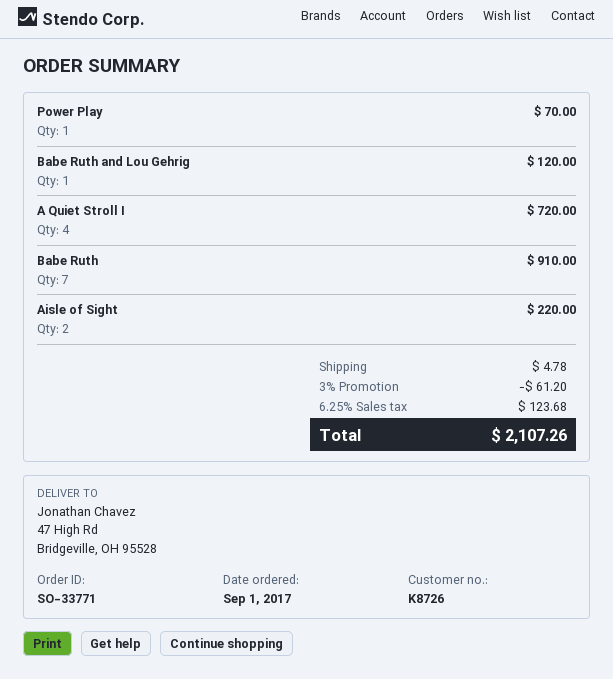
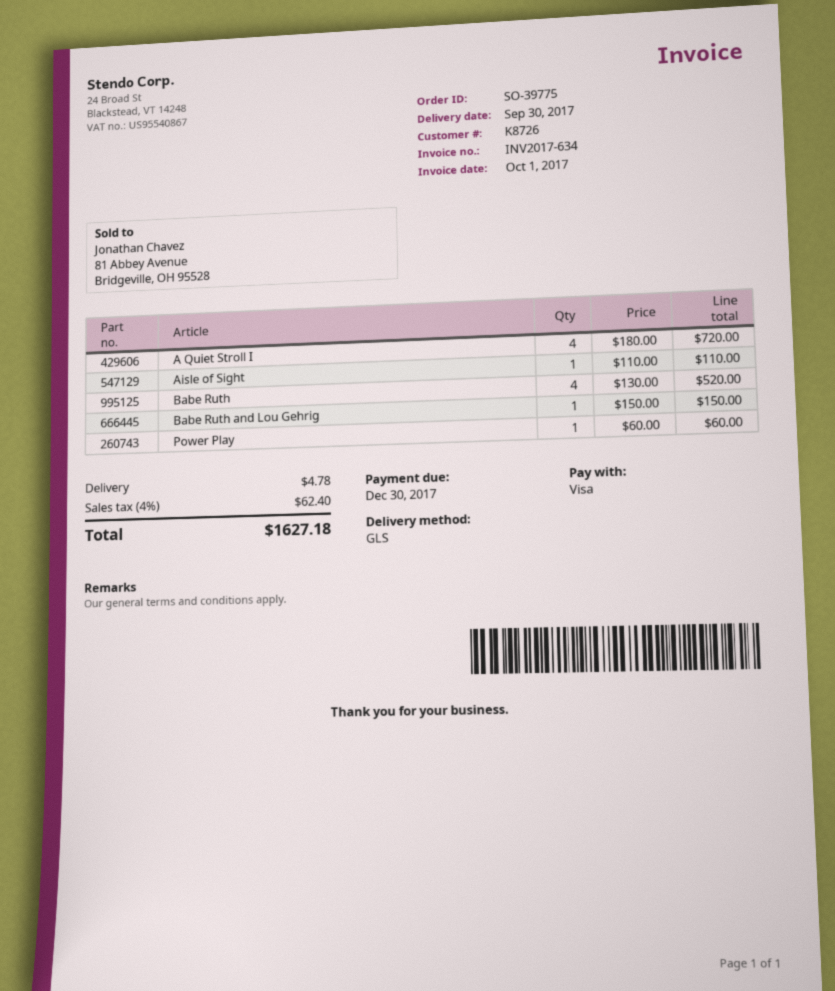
order number: SO-33771 -> SO-39775
Power Play: 1 for 70.00 -> 1 for 60.00
Babe Ruth and Lou Gehrig: 1 for 120.00 -> 1 for 150.00
Babe Ruth: 7 for 910.00 -> 4 for 520.00
Aisle of Sight: 2 for 220.00 -> 1 for 110.00
discount: 3% = 61.20 -> none
tax: 6.25% = 123.68 -> 4% = 62.40
total: 2107.26 -> 1627.18

